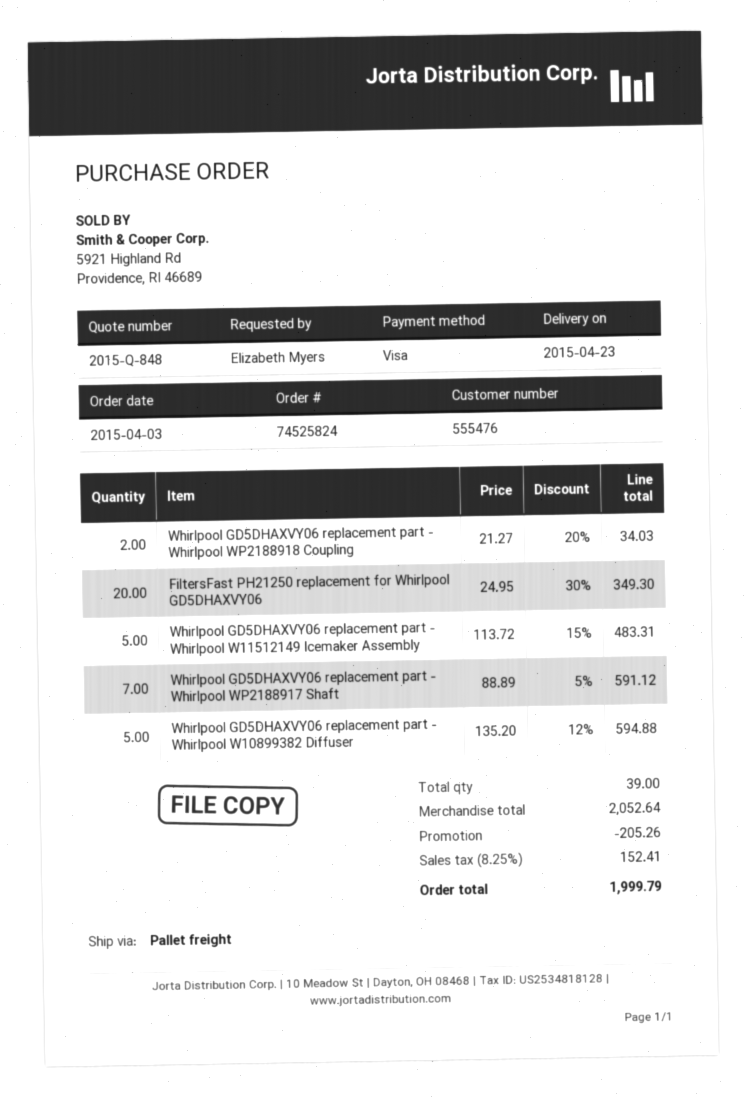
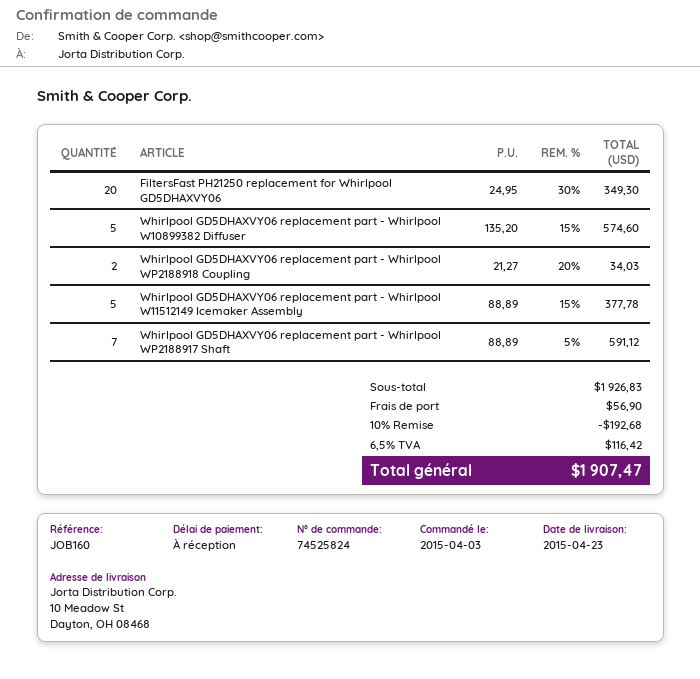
Whirlpool GD5DHAXVY06 replacement part - Whirlpool W11512149 Icemaker Assembly: 5 x 113.72 - 15% = 483.31 -> 5 x 88.89 - 15% = 377.78
Whirlpool GD5DHAXVY06 replacement part - Whirlpool W10899382 Diffuser: 5 x 135.20 - 12% = 594.88 -> 5 x 135.20 - 15% = 574.60
subtotal: 2052.64 -> 1926.83
discount: 205.26 -> 192.68
shipping: none -> 56.90
tax: 8.25% = 152.41 -> 6.5% = 116.42
total: 1999.79 -> 1907.47

